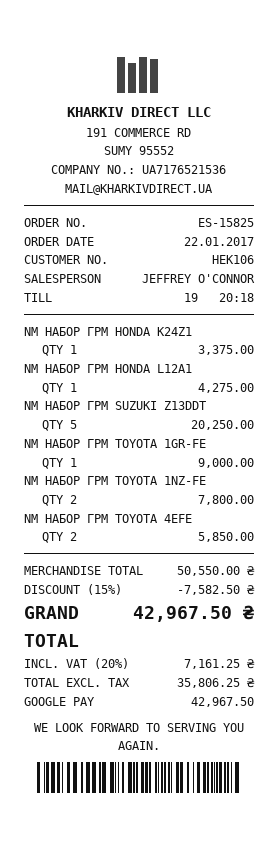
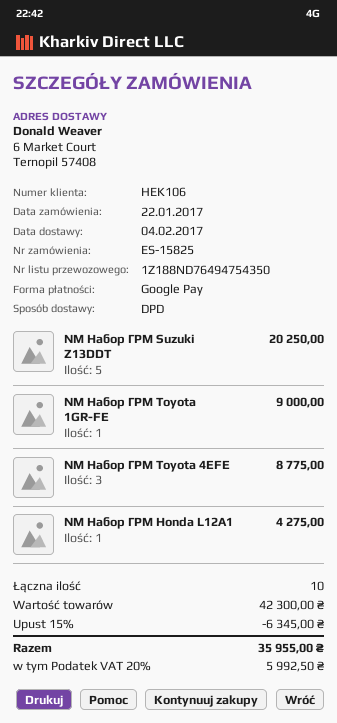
NM НАБОР ГРМ HONDA K24Z1: 1 for 3375.00 -> none
NM НАБОР ГРМ TOYOTA 1NZ-FE: 2 for 7800.00 -> none
NM НАБОР ГРМ TOYOTA 4EFE: 2 for 5850.00 -> 3 for 8775.00
subtotal: 50550.00 -> 42300.00
discount: 15% = 7582.50 -> 15% = 6345.00
tax: 20% = 7161.25 -> 20% = 5992.50
total: 42967.50 -> 35955.00

